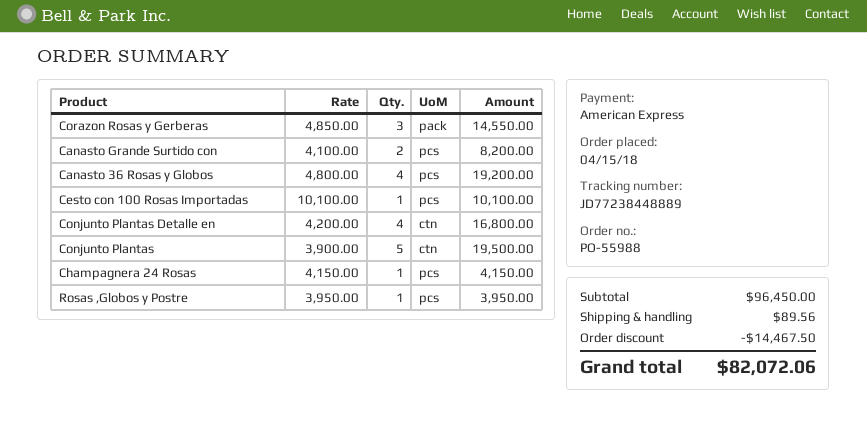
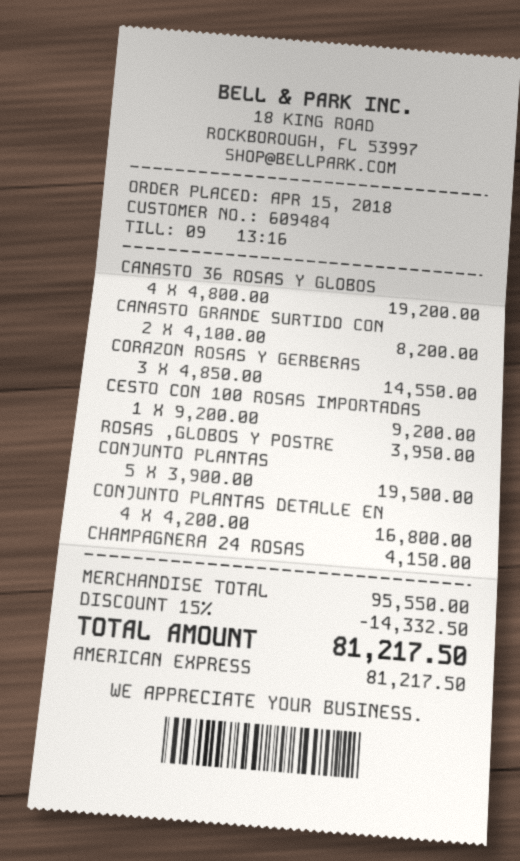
Cesto con 100 Rosas Importadas: 1 x 10100.00 = 10100.00 -> 1 x 9200.00 = 9200.00
subtotal: 96450.00 -> 95550.00
discount: 14467.50 -> 14332.50
shipping: 89.56 -> none
total: 82072.06 -> 81217.50

